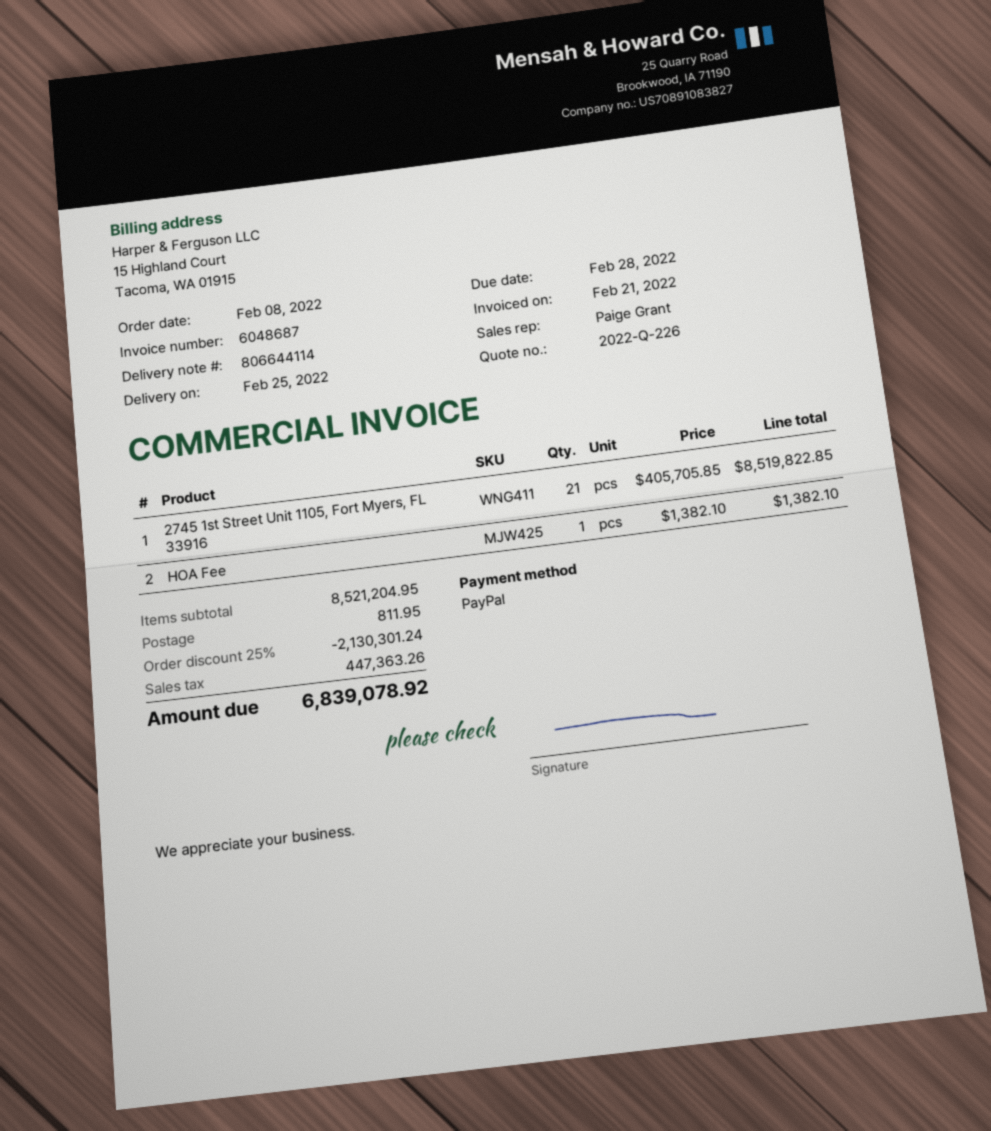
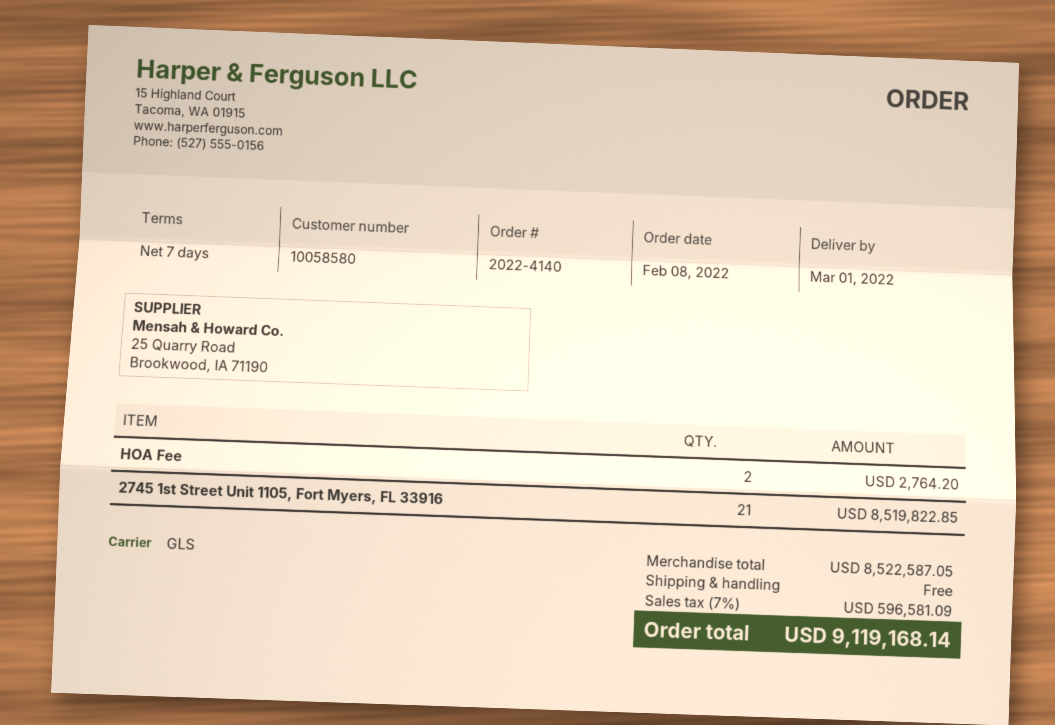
delivery date: 2022-02-25 -> 2022-03-01
HOA Fee: 1 for 1382.10 -> 2 for 2764.20
subtotal: 8521204.95 -> 8522587.05
discount: 25% = 2130301.24 -> none
shipping: 811.95 -> 0.00
tax: 447363.26 -> 596581.09
total: 6839078.92 -> 9119168.14

